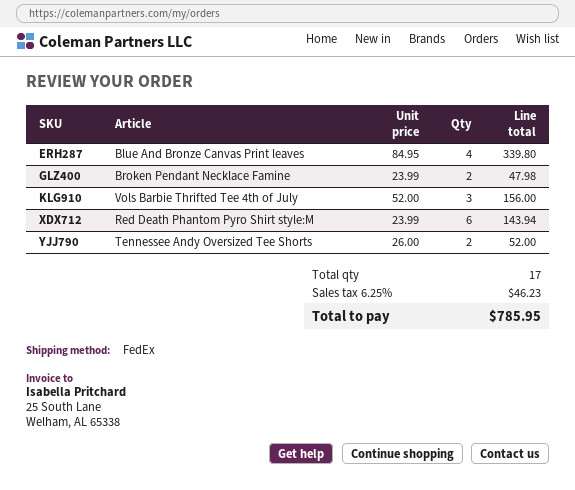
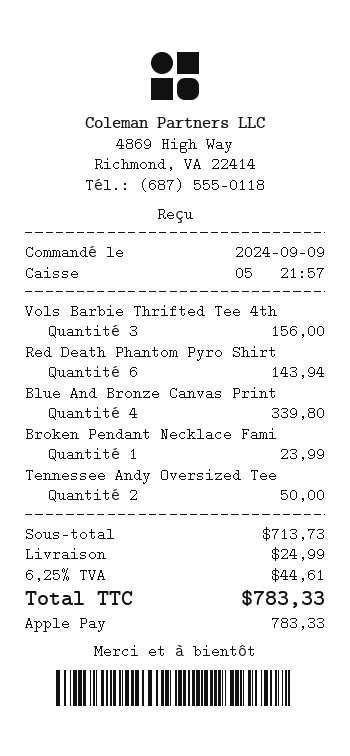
Broken Pendant Necklace Famine: 2 for 47.98 -> 1 for 23.99
Tennessee Andy Oversized Tee Shorts: 2 for 52.00 -> 2 for 50.00
shipping: none -> 24.99
tax: 6.25% = 46.23 -> 6.25% = 44.61
total: 785.95 -> 783.33

